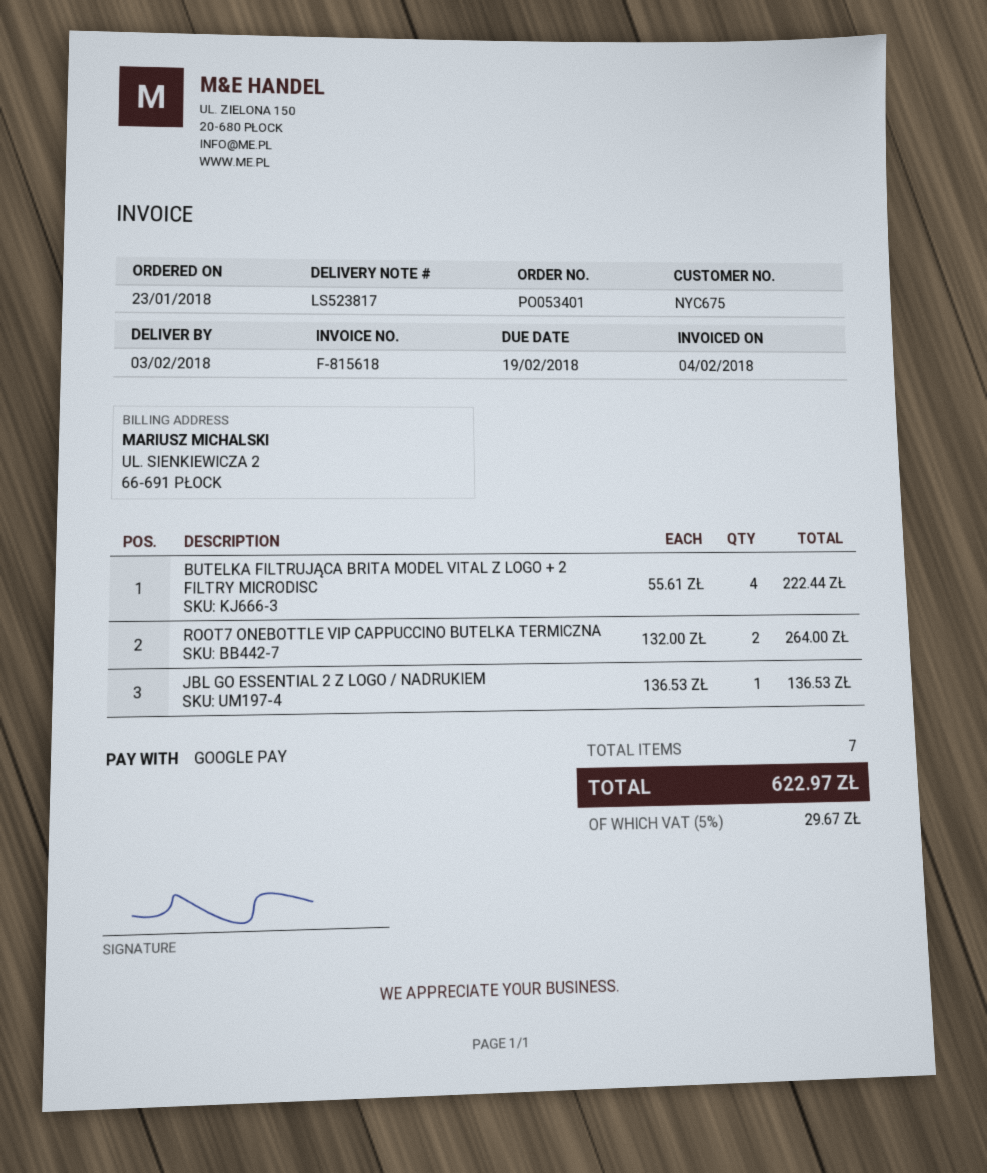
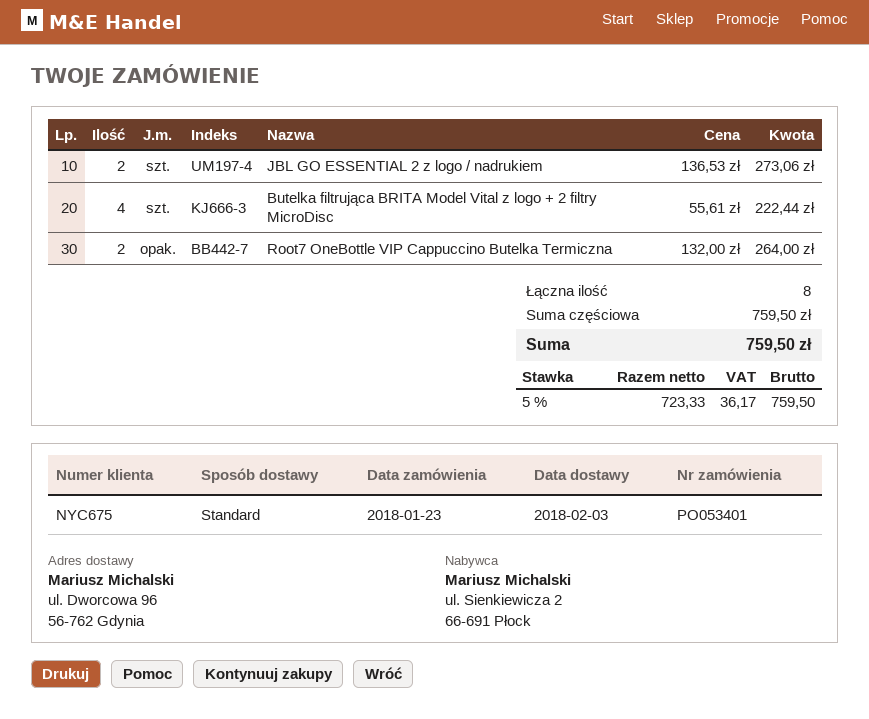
JBL GO ESSENTIAL 2 Z LOGO / NADRUKIEM: 1 x 136.53 = 136.53 -> 2 x 136.53 = 273.06
total quantity: 7 -> 8
tax: 5% = 29.67 -> 5% = 36.17
total: 622.97 -> 759.50

